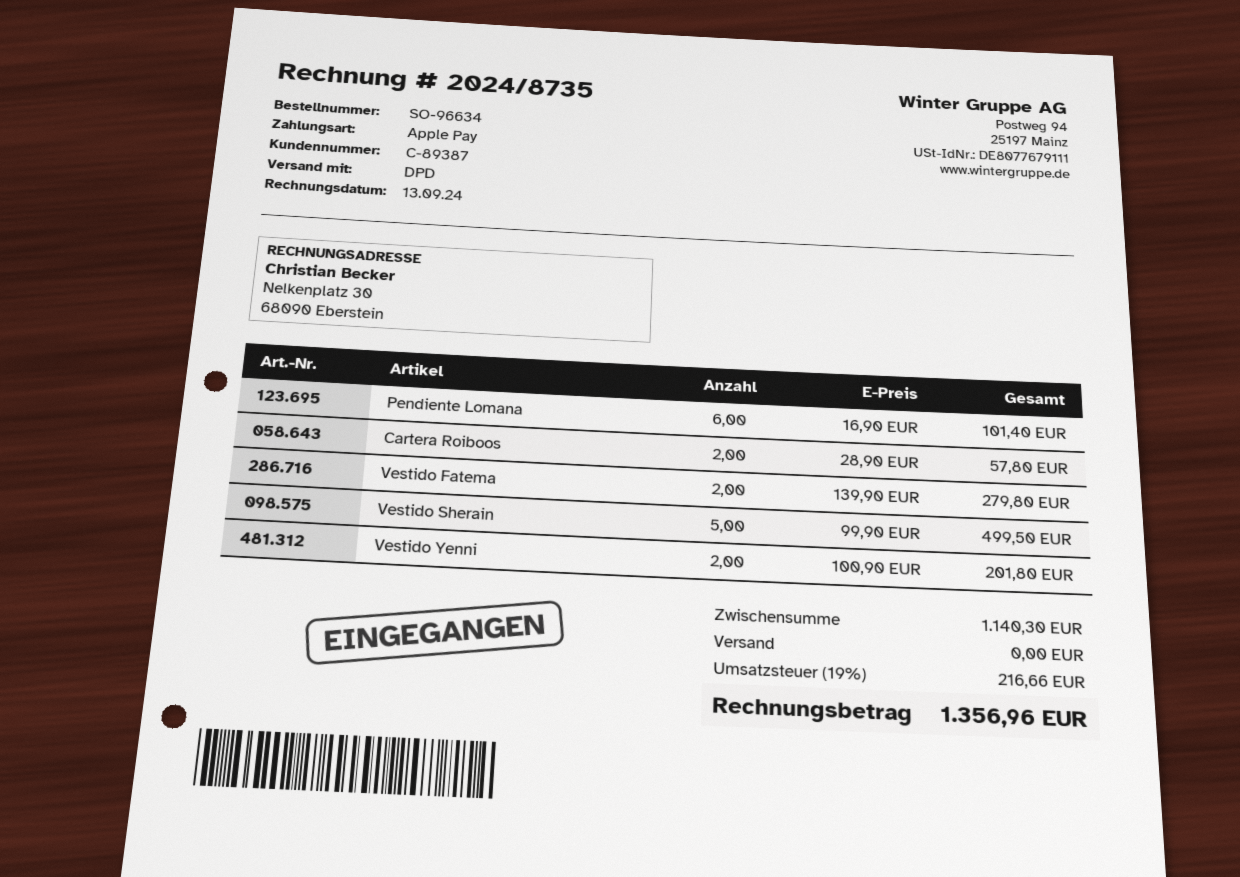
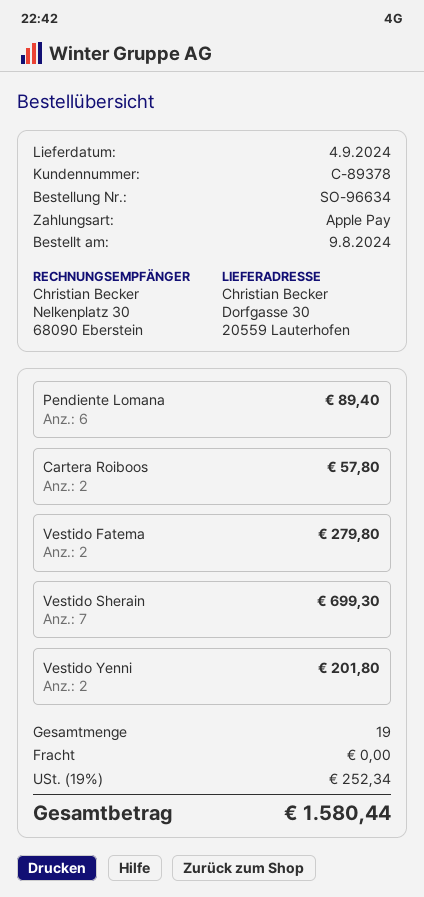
customer number: C-89387 -> C-89378
Pendiente Lomana: 6 for 101.40 -> 6 for 89.40
Vestido Sherain: 5 for 499.50 -> 7 for 699.30
tax: 19% = 216.66 -> 19% = 252.34
total: 1356.96 -> 1580.44

